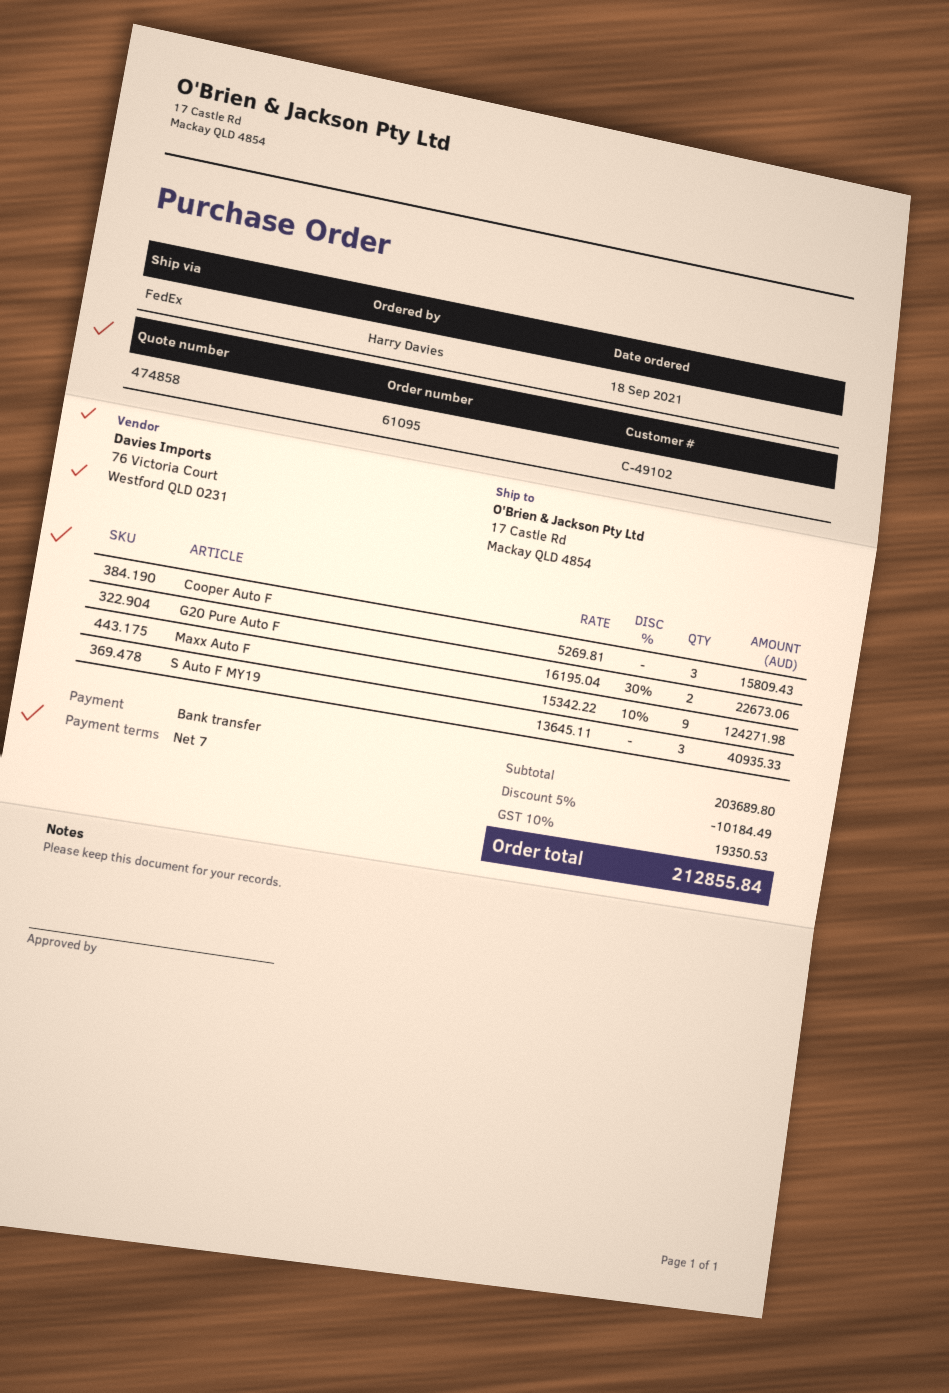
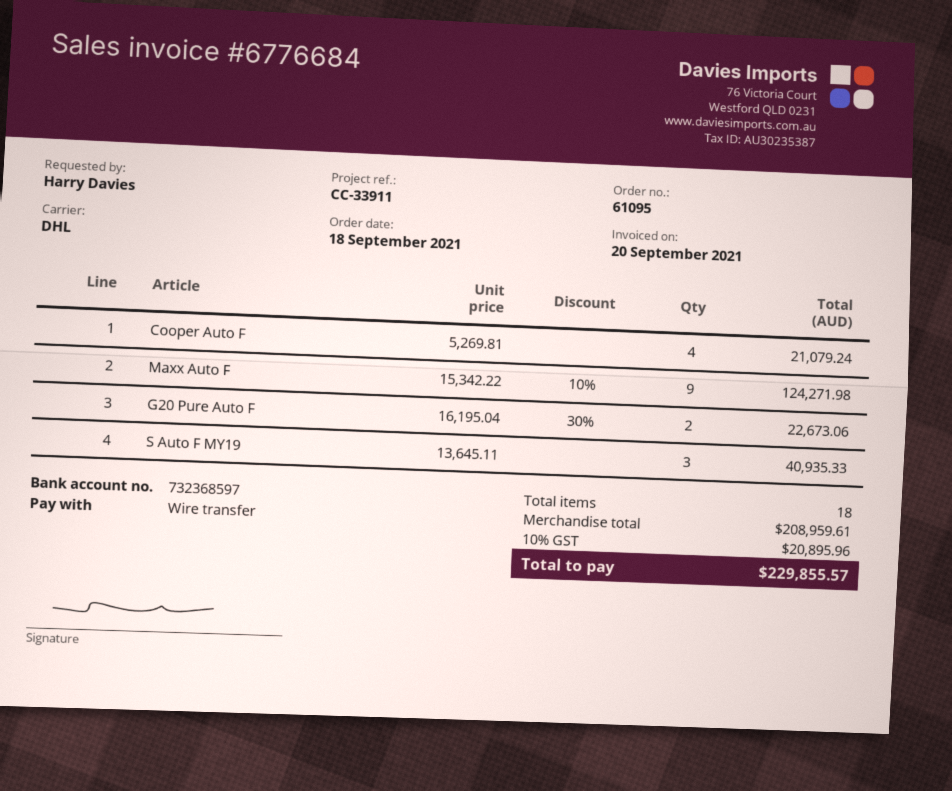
shipping method: FedEx -> DHL
Cooper Auto F: 3 x 5269.81 = 15809.43 -> 4 x 5269.81 = 21079.24
subtotal: 203689.80 -> 208959.61
discount: 5% = 10184.49 -> none
tax: 10% = 19350.53 -> 10% = 20895.96
total: 212855.84 -> 229855.57

